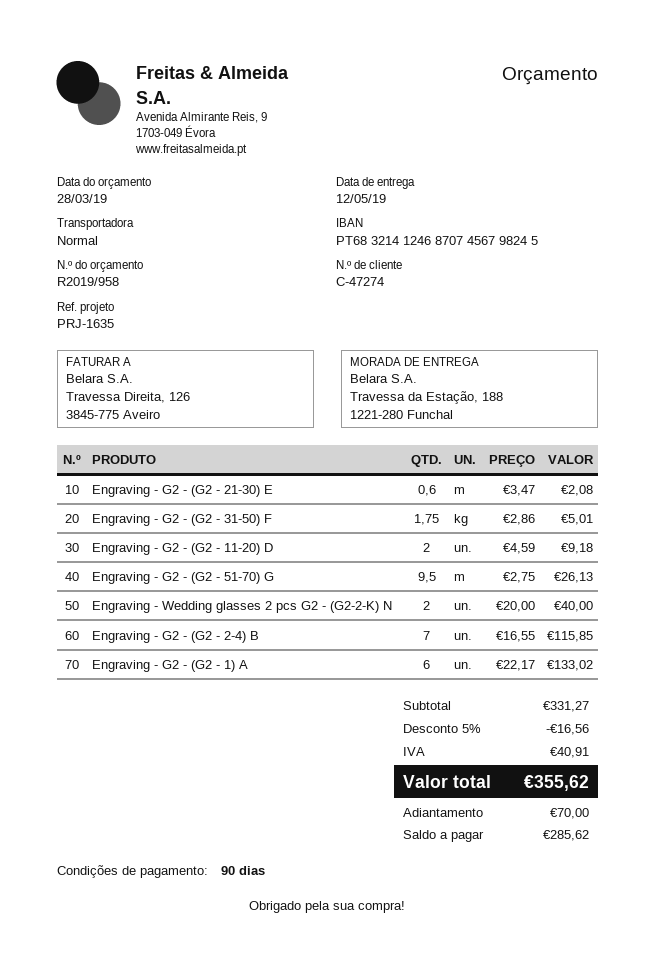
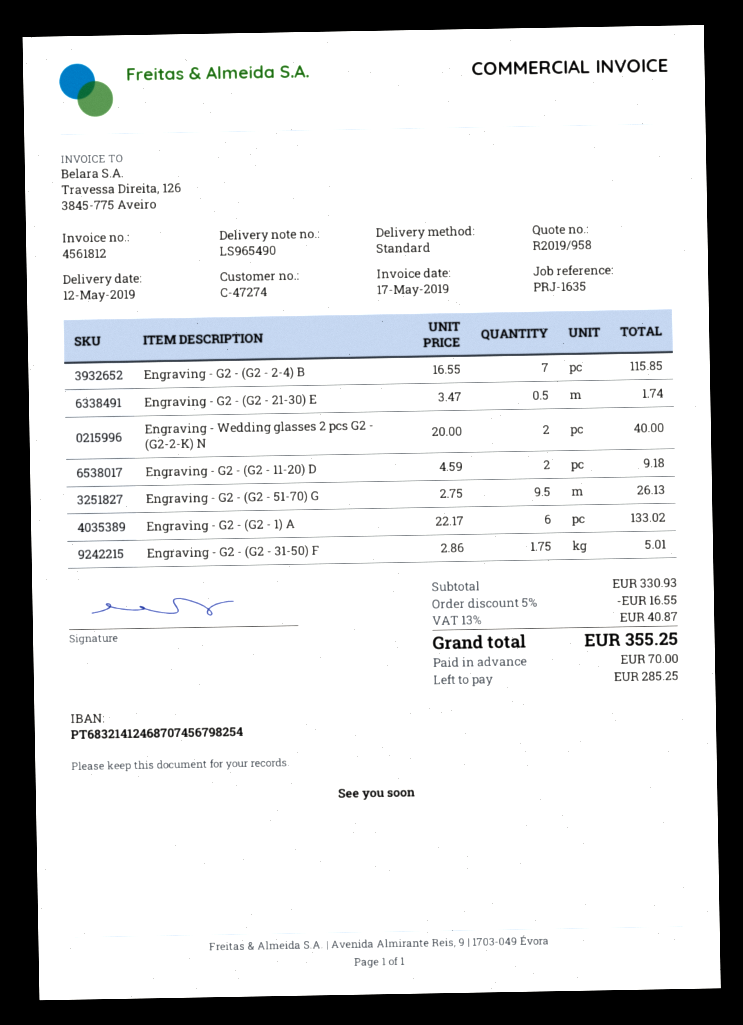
bank account: PT68321412468707456798245 -> PT68321412468707456798254
Engraving - G2 - (G2 - 21-30) E: 0.6 x 3.47 = 2.08 -> 0.5 x 3.47 = 1.74
subtotal: 331.27 -> 330.93
discount: 5% = 16.56 -> 5% = 16.55
tax: 40.91 -> 40.87
total: 355.62 -> 355.25
balance: 285.62 -> 285.25

